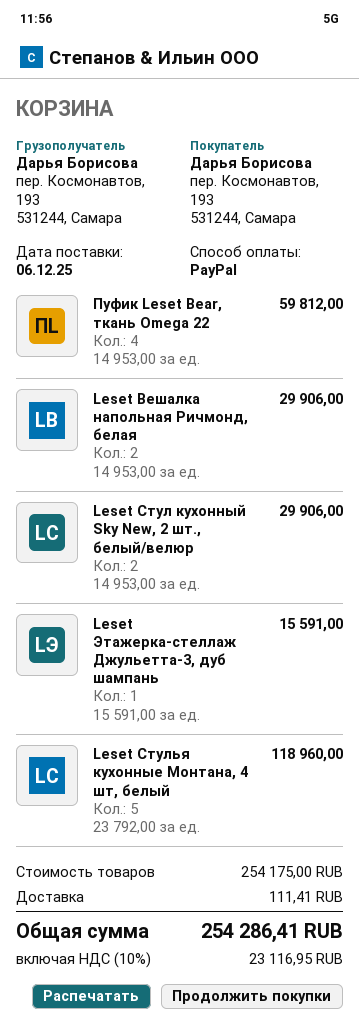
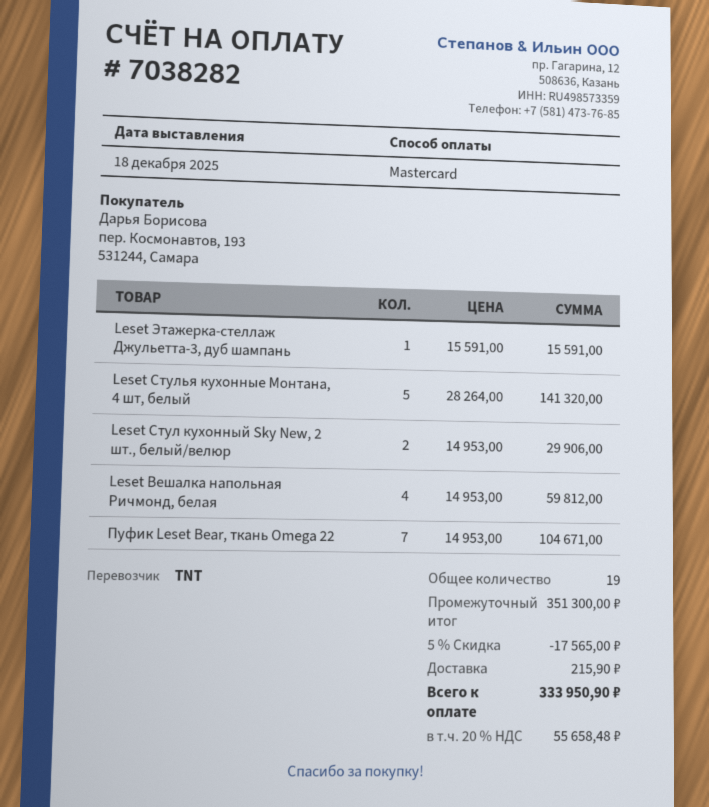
payment method: PayPal -> Mastercard
Пуфик Leset Bear, ткань Omega 22: 4 x 14953.00 = 59812.00 -> 7 x 14953.00 = 104671.00
Leset Вешалка напольная Ричмонд, белая: 2 x 14953.00 = 29906.00 -> 4 x 14953.00 = 59812.00
Leset Стулья кухонные Монтана, 4 шт, белый: 5 x 23792.00 = 118960.00 -> 5 x 28264.00 = 141320.00
subtotal: 254175.00 -> 351300.00
discount: none -> 5% = 17565.00
shipping: 111.41 -> 215.90
tax: 10% = 23116.95 -> 20% = 55658.48
total: 254286.41 -> 333950.90

